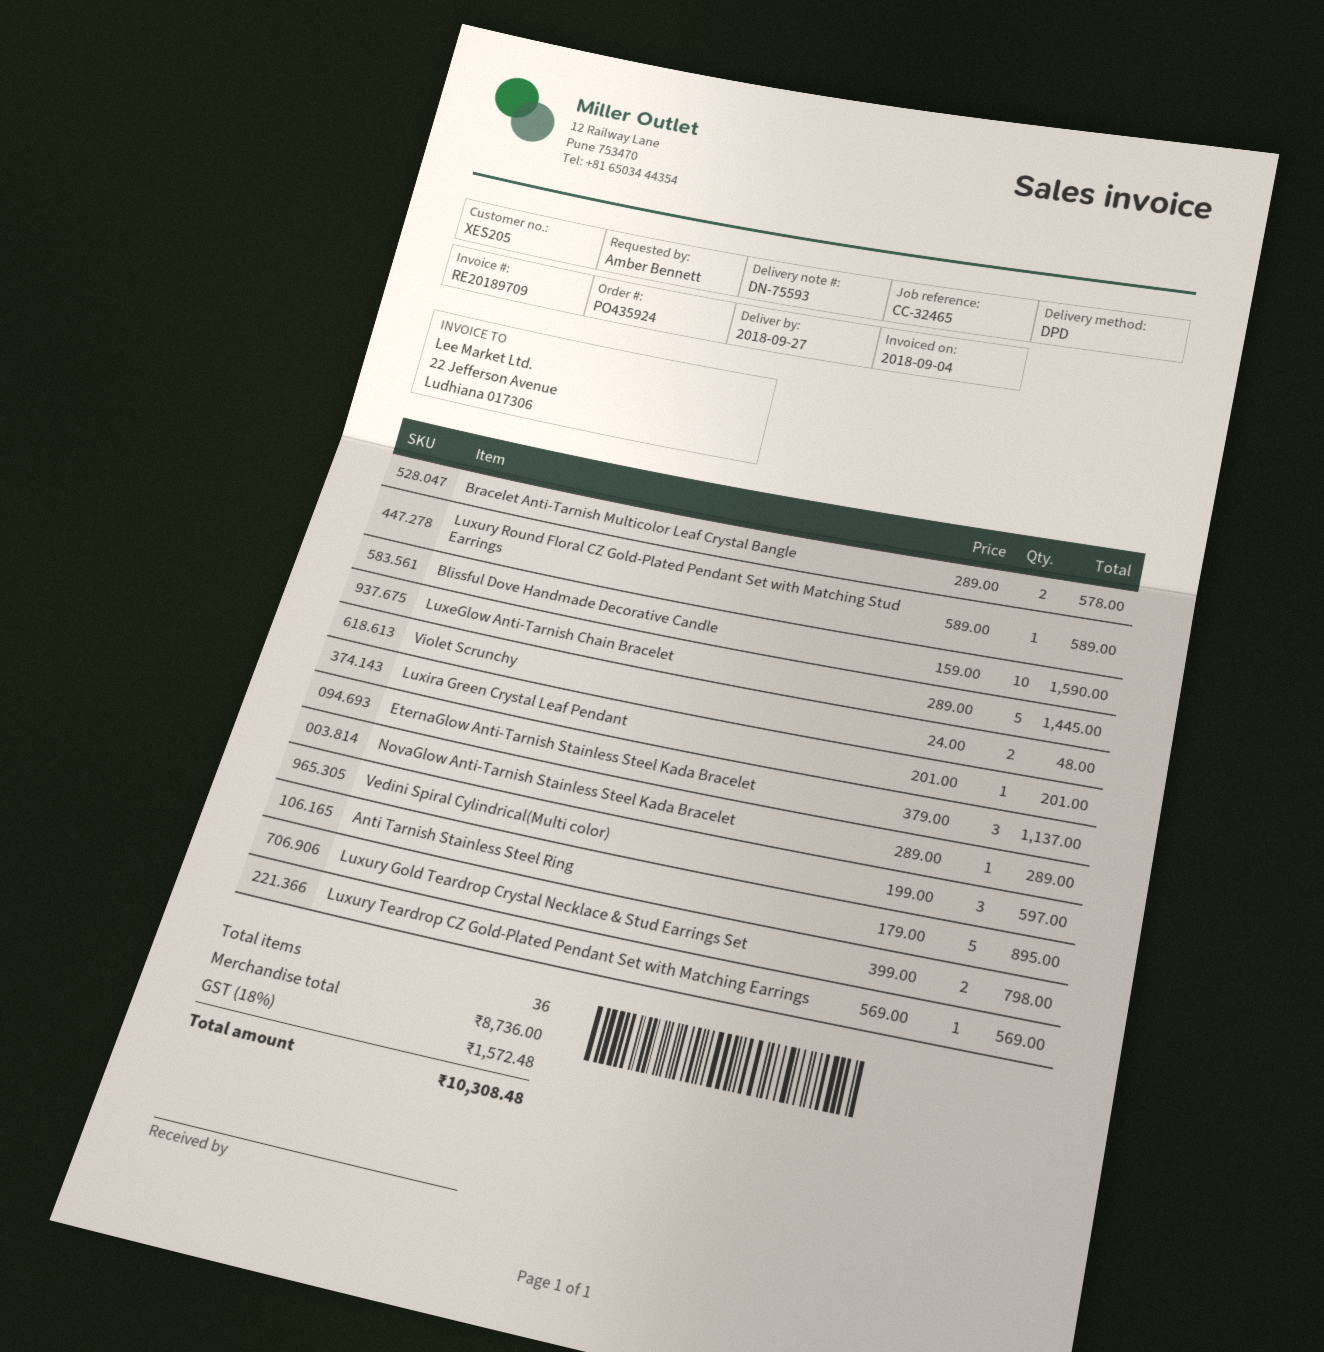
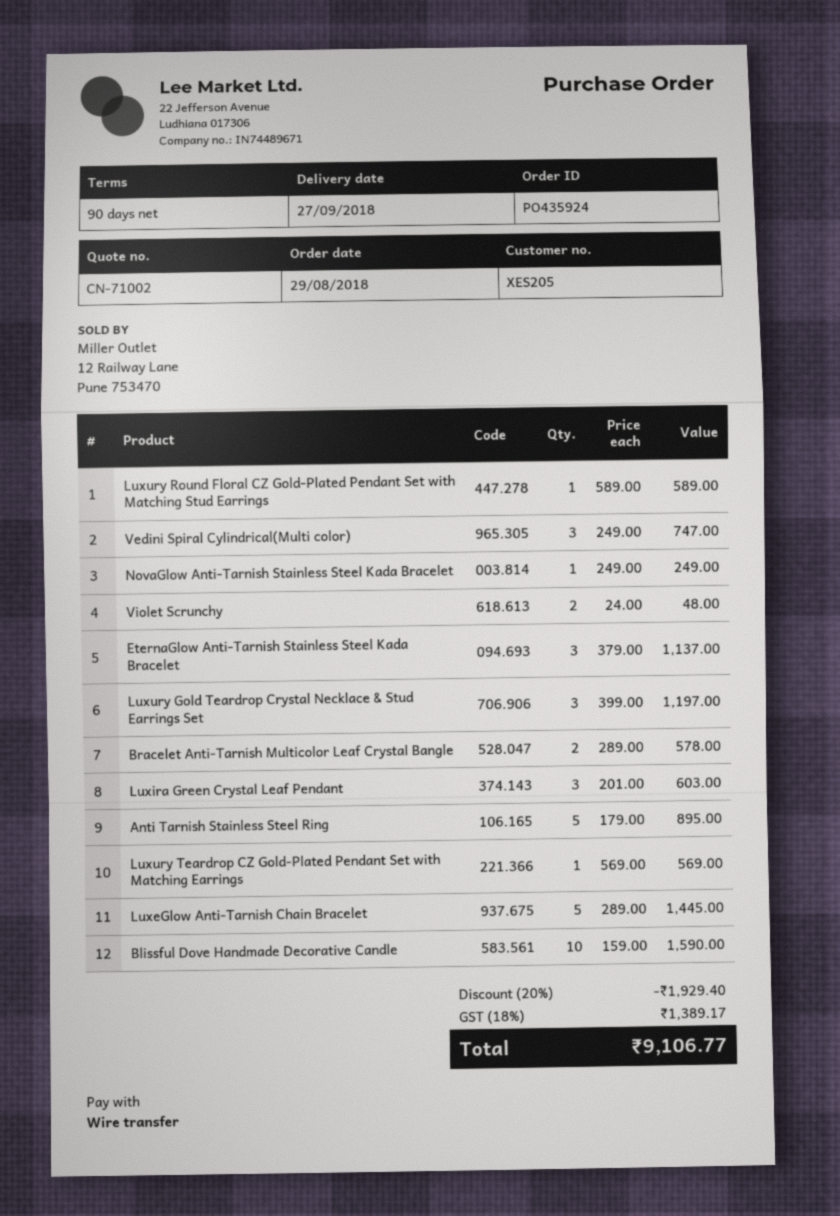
Luxira Green Crystal Leaf Pendant: 1 x 201.00 = 201.00 -> 3 x 201.00 = 603.00
NovaGlow Anti-Tarnish Stainless Steel Kada Bracelet: 1 x 289.00 = 289.00 -> 1 x 249.00 = 249.00
Vedini Spiral Cylindrical(Multi color): 3 x 199.00 = 597.00 -> 3 x 249.00 = 747.00
Luxury Gold Teardrop Crystal Necklace & Stud Earrings Set: 2 x 399.00 = 798.00 -> 3 x 399.00 = 1197.00
discount: none -> 20% = 1929.40
tax: 18% = 1572.48 -> 18% = 1389.17
total: 10308.48 -> 9106.77

